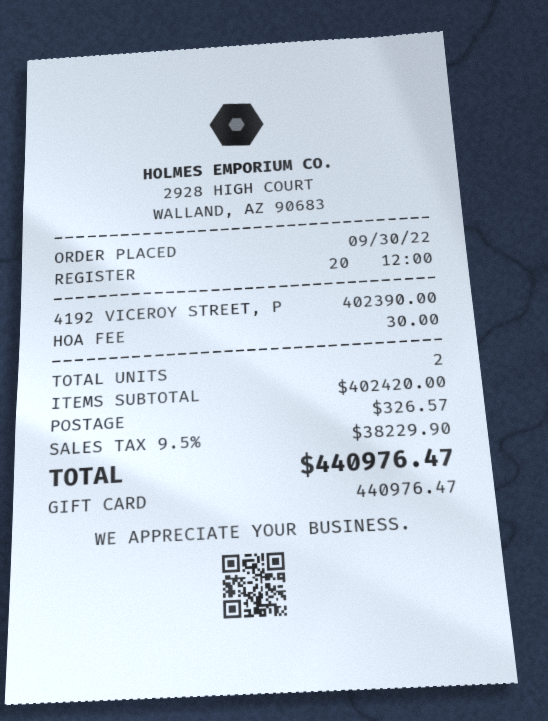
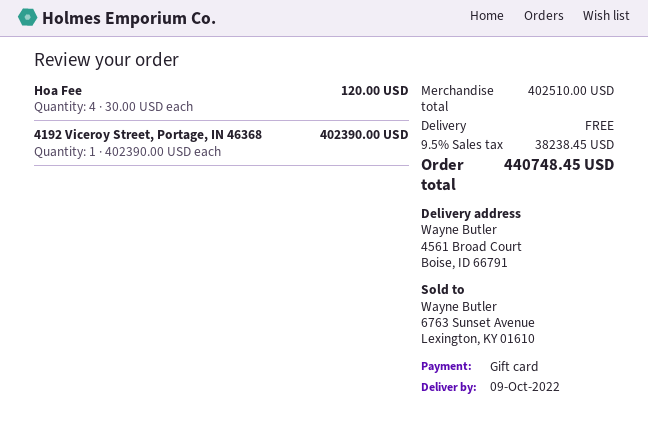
HOA FEE: 1 x 30.00 = 30.00 -> 4 x 30.00 = 120.00
subtotal: 402420.00 -> 402510.00
shipping: 326.57 -> 0.00
tax: 9.5% = 38229.90 -> 9.5% = 38238.45
total: 440976.47 -> 440748.45

